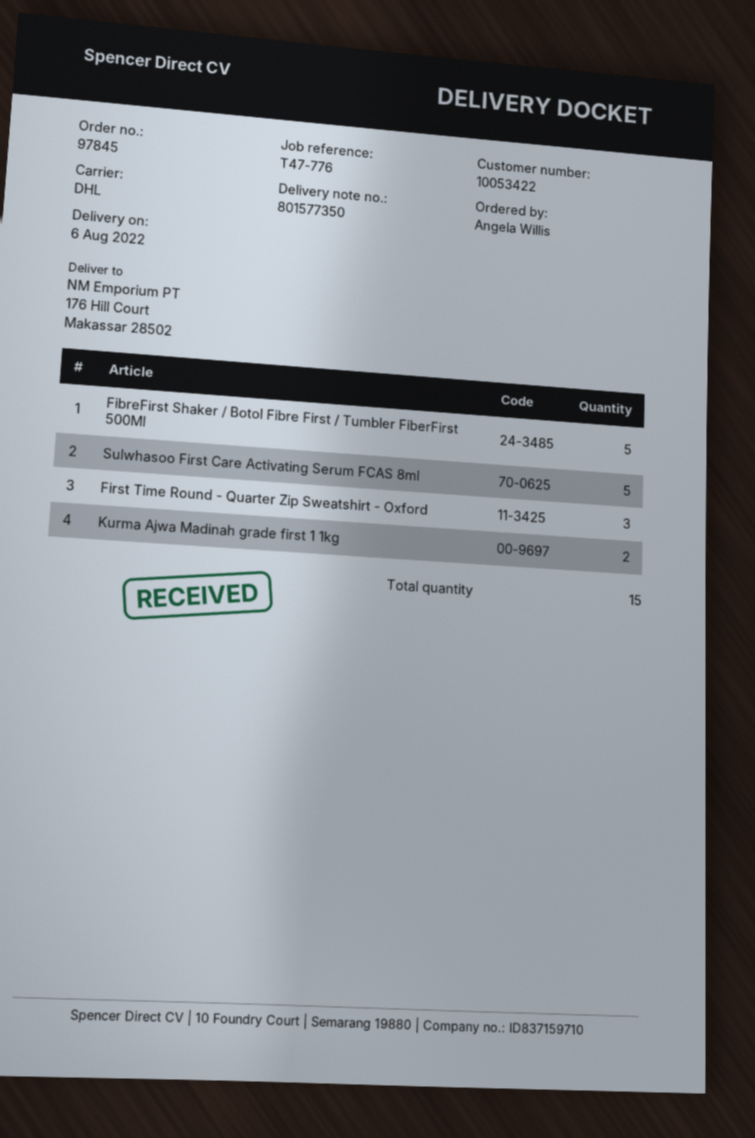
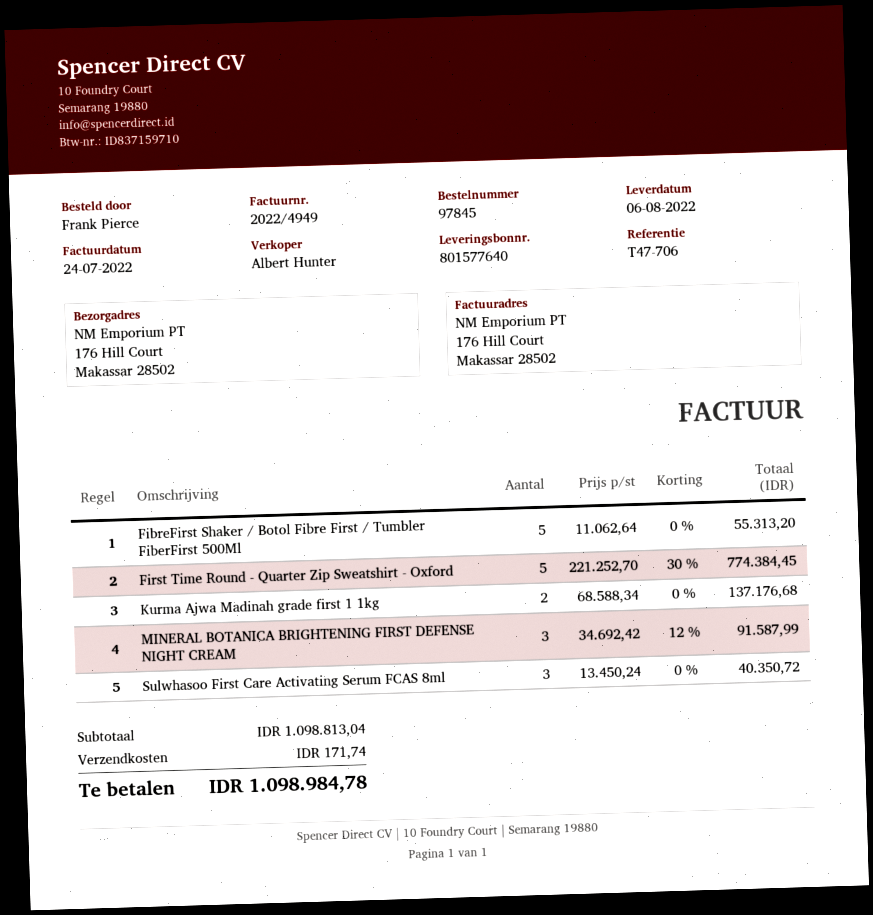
delivery note number: 801577350 -> 801577640
reference: T47-776 -> T47-706
ordered by: Angela Willis -> Frank Pierce
Sulwhasoo First Care Activating Serum FCAS 8ml: 5 -> 3
First Time Round - Quarter Zip Sweatshirt - Oxford: 3 -> 5
MINERAL BOTANICA BRIGHTENING FIRST DEFENSE NIGHT CREAM: none -> 3

